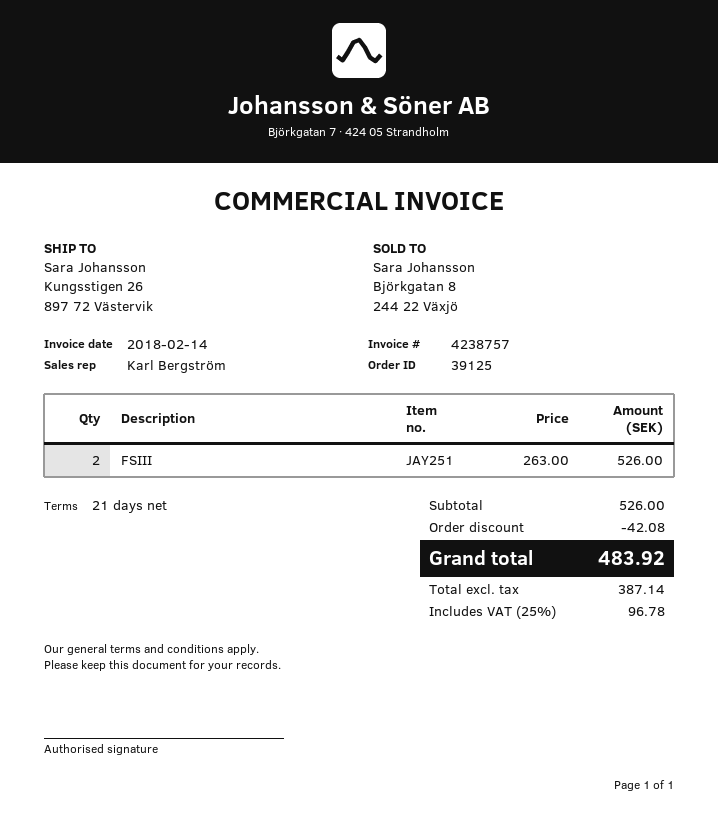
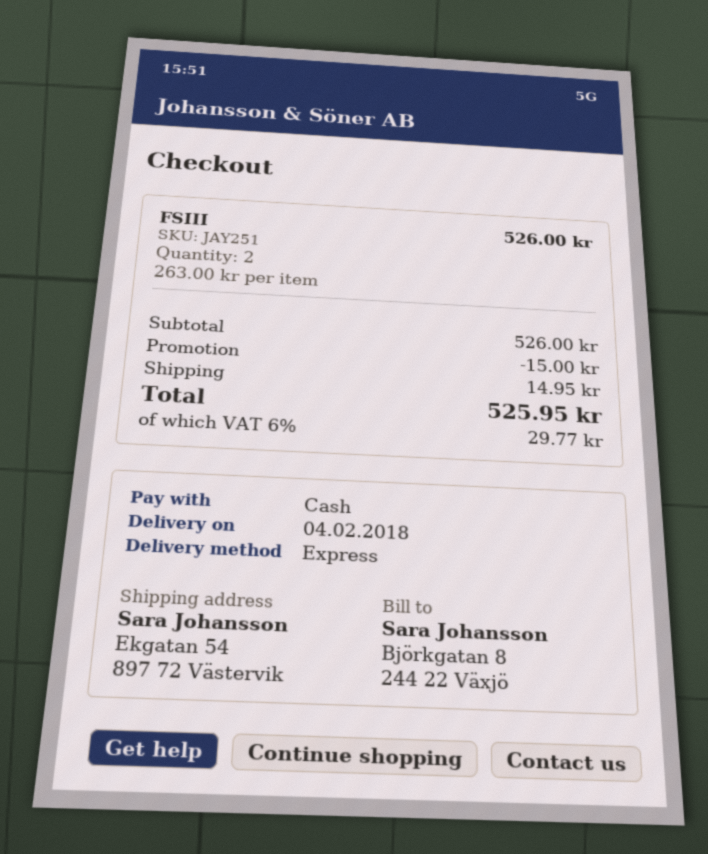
ship to: Kungsstigen 26, 897 72 Västervik -> Ekgatan 54, 897 72 Västervik
discount: 42.08 -> 15.00
shipping: none -> 14.95
tax: 25% = 96.78 -> 6% = 29.77
total: 483.92 -> 525.95

